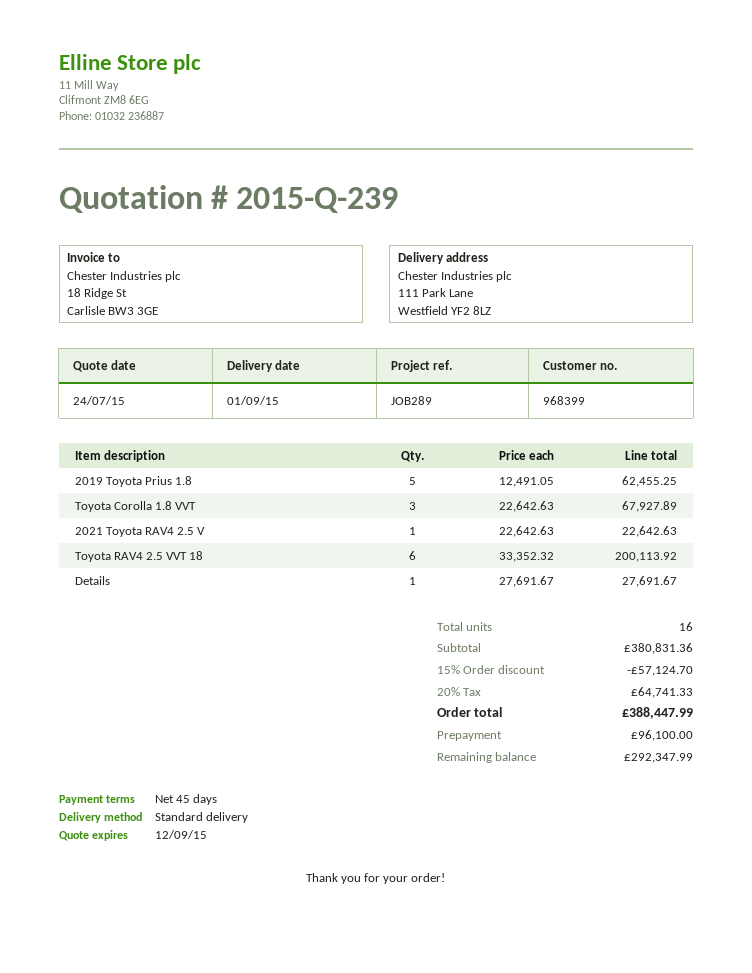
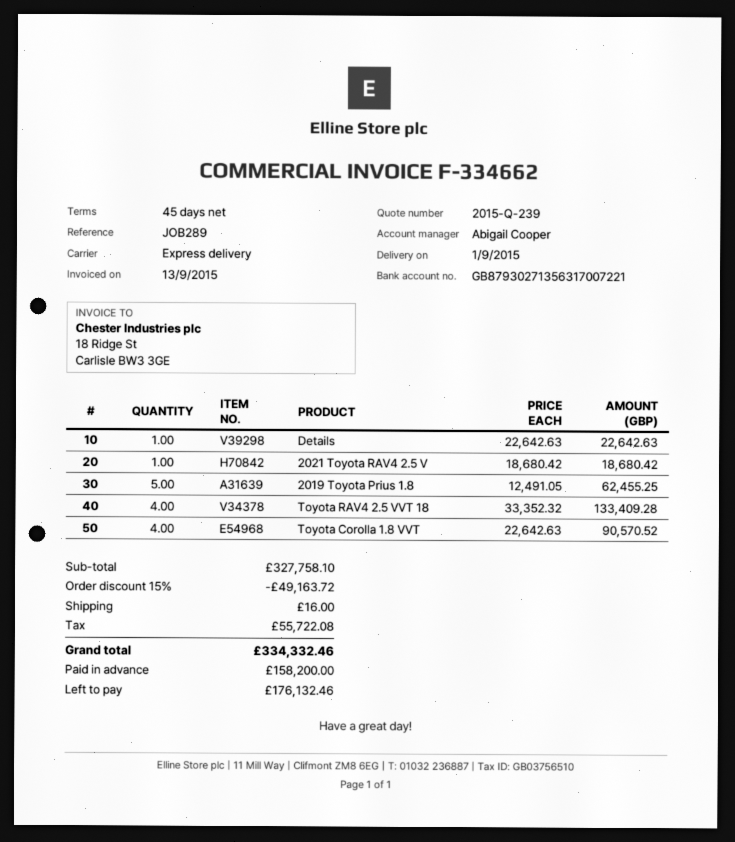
shipping method: standard -> express
Toyota Corolla 1.8 VVT: 3 x 22642.63 = 67927.89 -> 4 x 22642.63 = 90570.52
2021 Toyota RAV4 2.5 V: 1 x 22642.63 = 22642.63 -> 1 x 18680.42 = 18680.42
Toyota RAV4 2.5 VVT 18: 6 x 33352.32 = 200113.92 -> 4 x 33352.32 = 133409.28
Details: 1 x 27691.67 = 27691.67 -> 1 x 22642.63 = 22642.63
subtotal: 380831.36 -> 327758.10
discount: 15% = 57124.70 -> 15% = 49163.72
shipping: none -> 16.00
tax: 64741.33 -> 55722.08
total: 388447.99 -> 334332.46
deposit: 96100.00 -> 158200.00
balance: 292347.99 -> 176132.46

